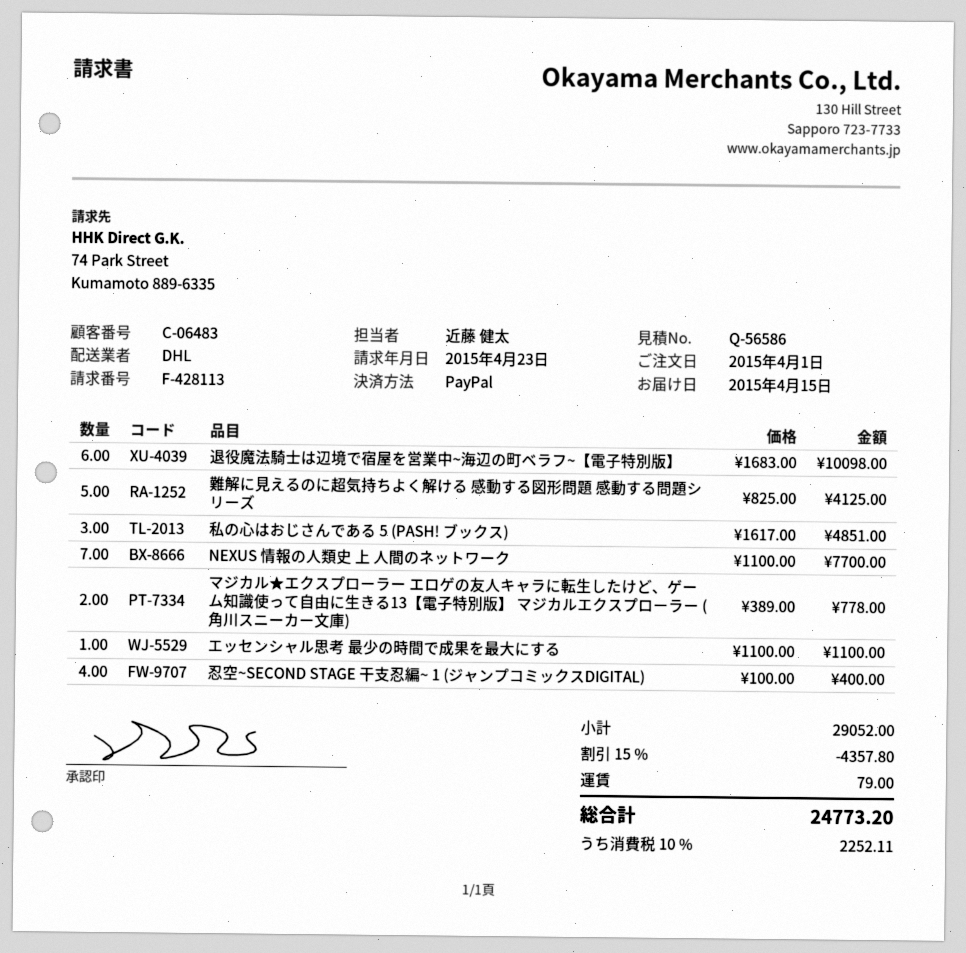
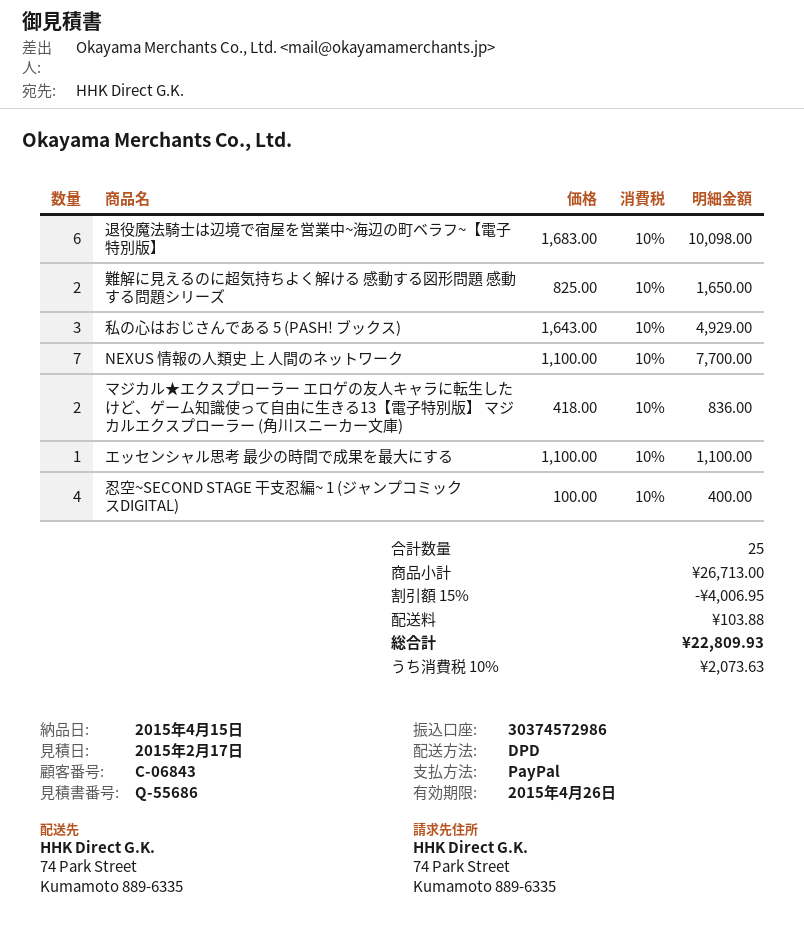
quote number: Q-56586 -> Q-55686
customer number: C-06483 -> C-06843
shipping method: DHL -> DPD
難解に見えるのに超気持ちよく解ける 感動する図形問題 感動する問題シリーズ: 5 x 825.00 = 4125.00 -> 2 x 825.00 = 1650.00
私の心はおじさんである 5 (PASH! ブックス): 3 x 1617.00 = 4851.00 -> 3 x 1643.00 = 4929.00
マジカル★エクスプローラー エロゲの友人キャラに転生したけど、ゲーム知識使って自由に生きる13【電子特別版】 マジカルエクスプローラー (角川スニーカー文庫): 2 x 389.00 = 778.00 -> 2 x 418.00 = 836.00
subtotal: 29052.00 -> 26713.00
discount: 15% = 4357.80 -> 15% = 4006.95
shipping: 79.00 -> 103.88
tax: 10% = 2252.11 -> 10% = 2073.63
total: 24773.20 -> 22809.93

